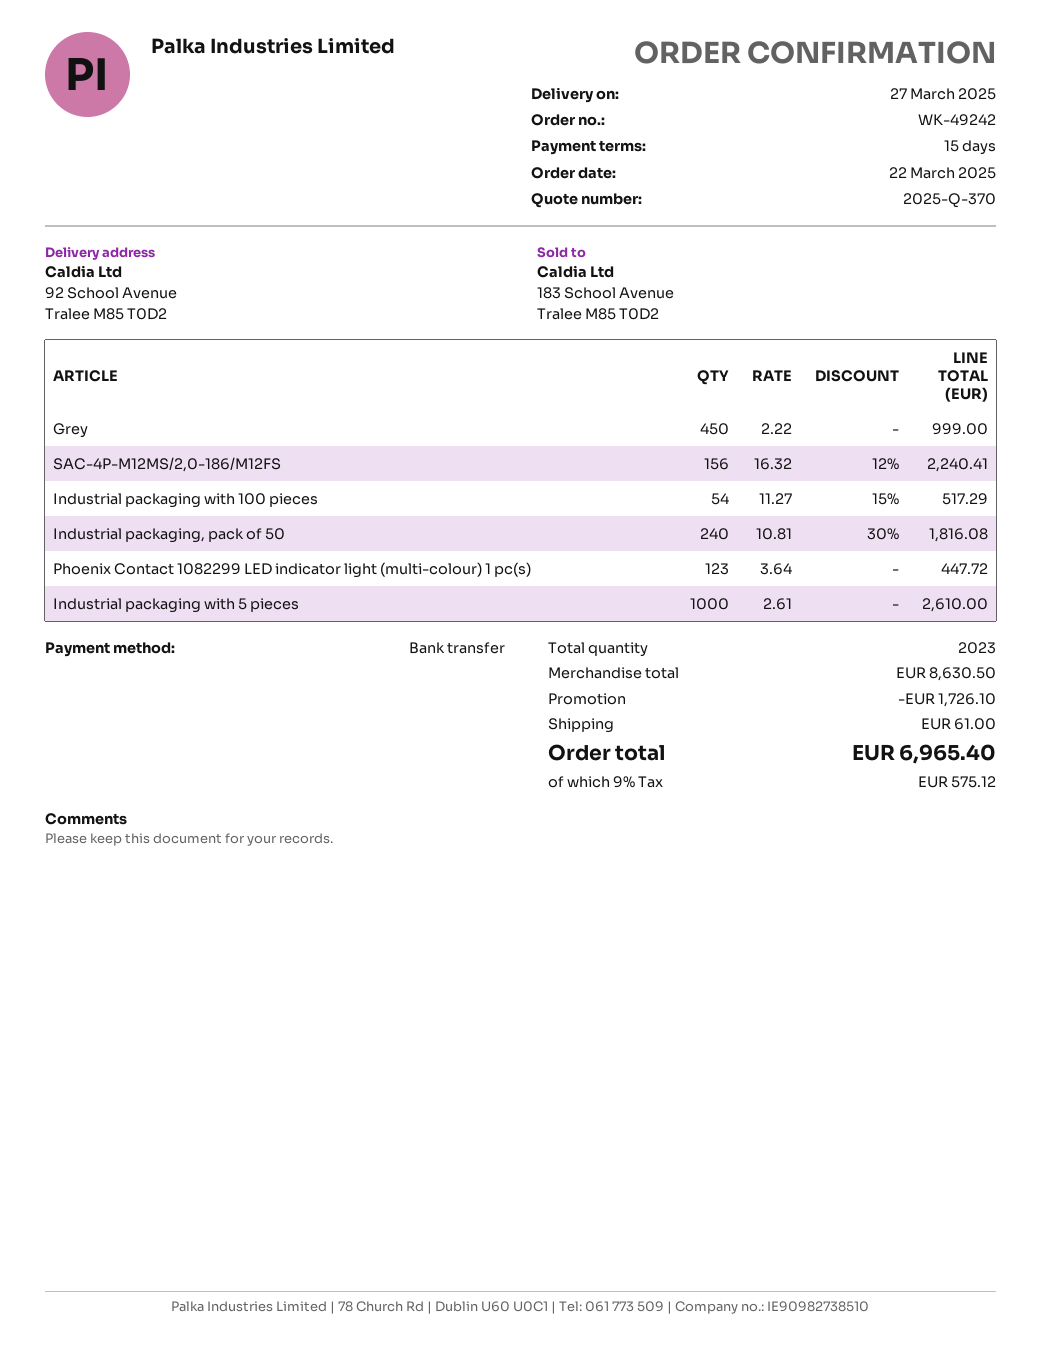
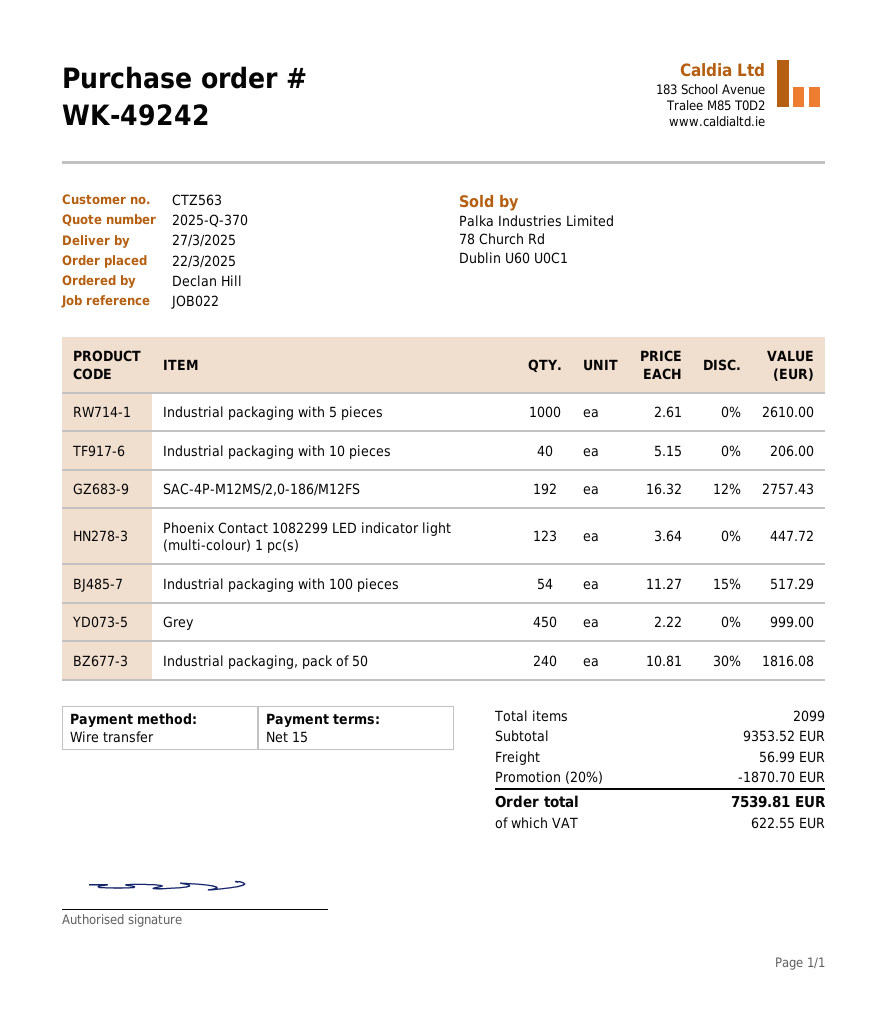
SAC-4P-M12MS/2,0-186/M12FS: 156 x 16.32 - 12% = 2240.41 -> 192 x 16.32 - 12% = 2757.43
Industrial packaging with 10 pieces: none -> 40 x 5.15 = 206.00
total quantity: 2023 -> 2099
subtotal: 8630.50 -> 9353.52
discount: 1726.10 -> 1870.70
shipping: 61.00 -> 56.99
tax: 575.12 -> 622.55
total: 6965.40 -> 7539.81

